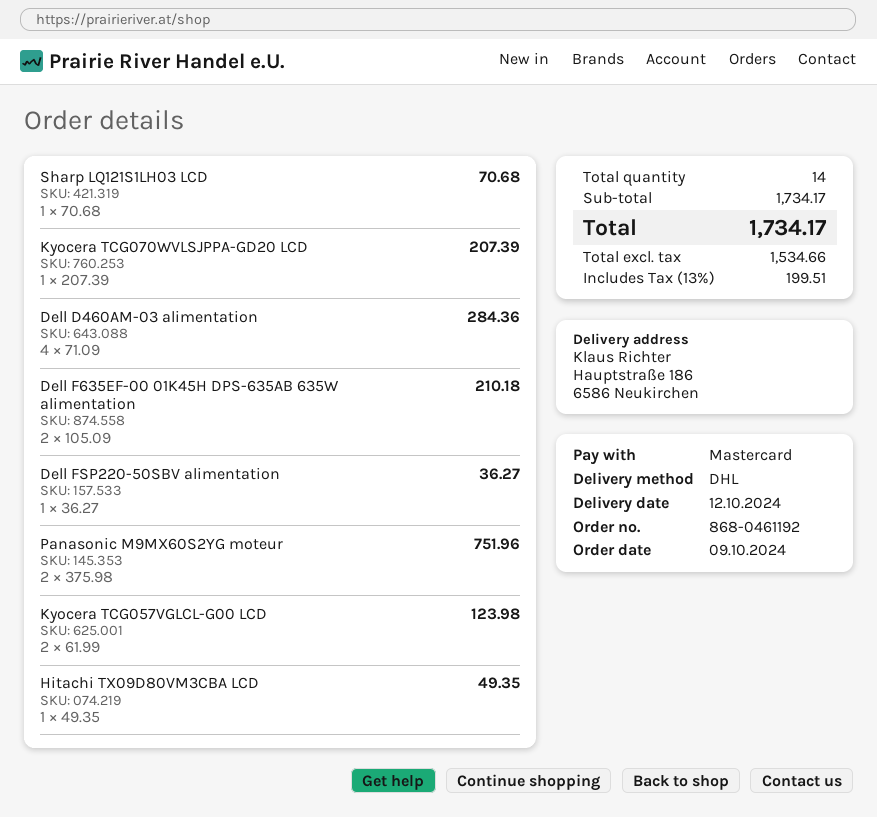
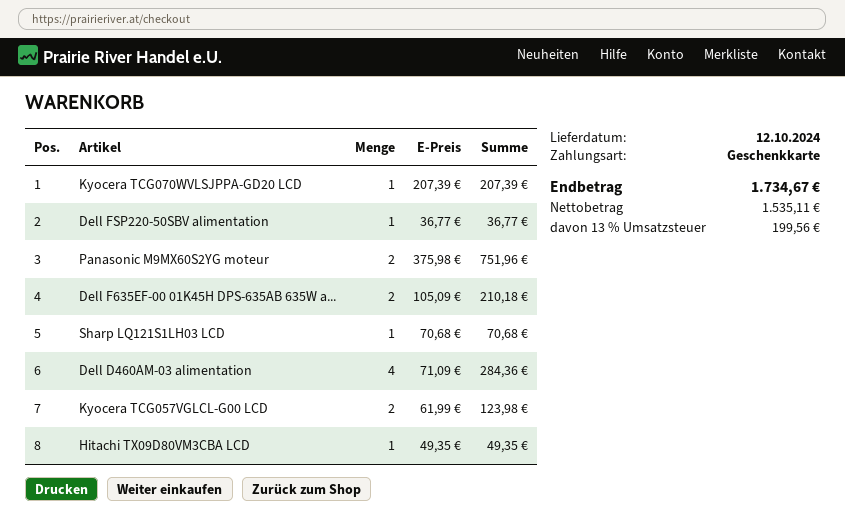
payment method: Mastercard -> gift card
Dell FSP220-50SBV alimentation: 1 x 36.27 = 36.27 -> 1 x 36.77 = 36.77
net: 1534.66 -> 1535.11
tax: 13% = 199.51 -> 13% = 199.56
total: 1734.17 -> 1734.67

